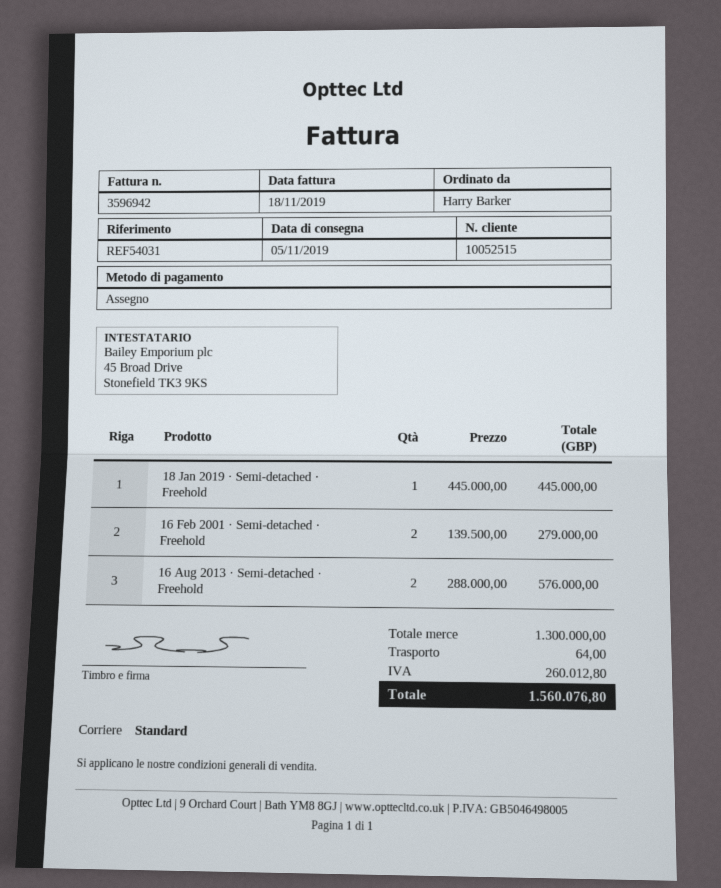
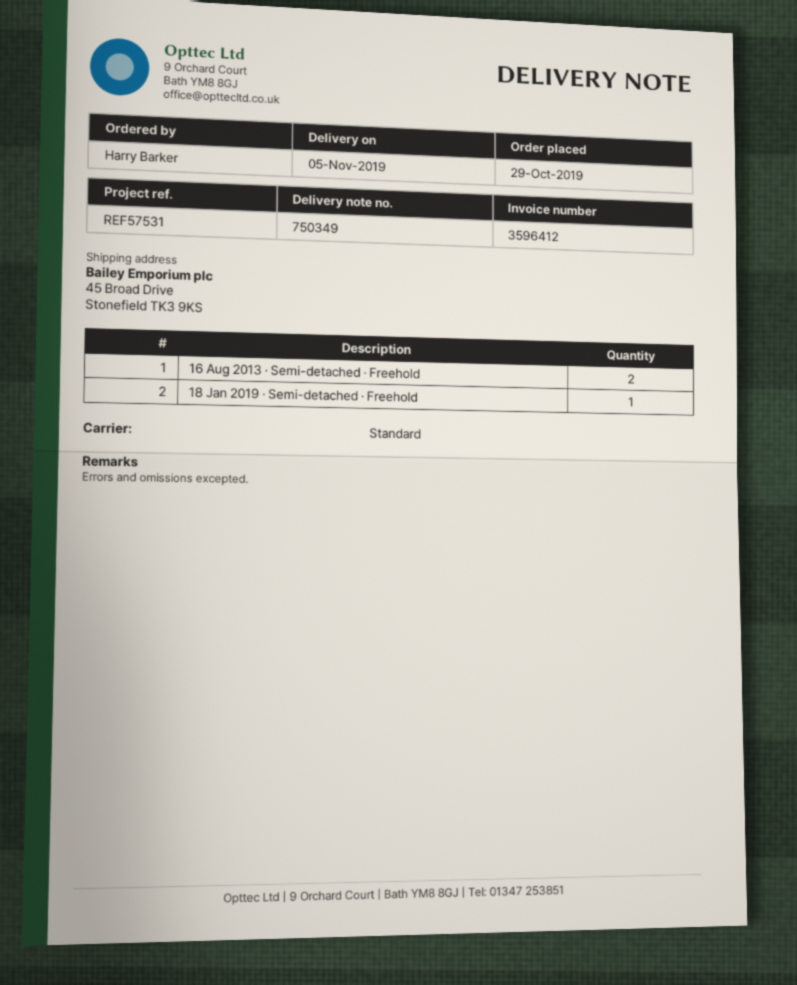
invoice number: 3596942 -> 3596412
reference: REF54031 -> REF57531
16 Feb 2001 · Semi-detached · Freehold: 2 -> none

